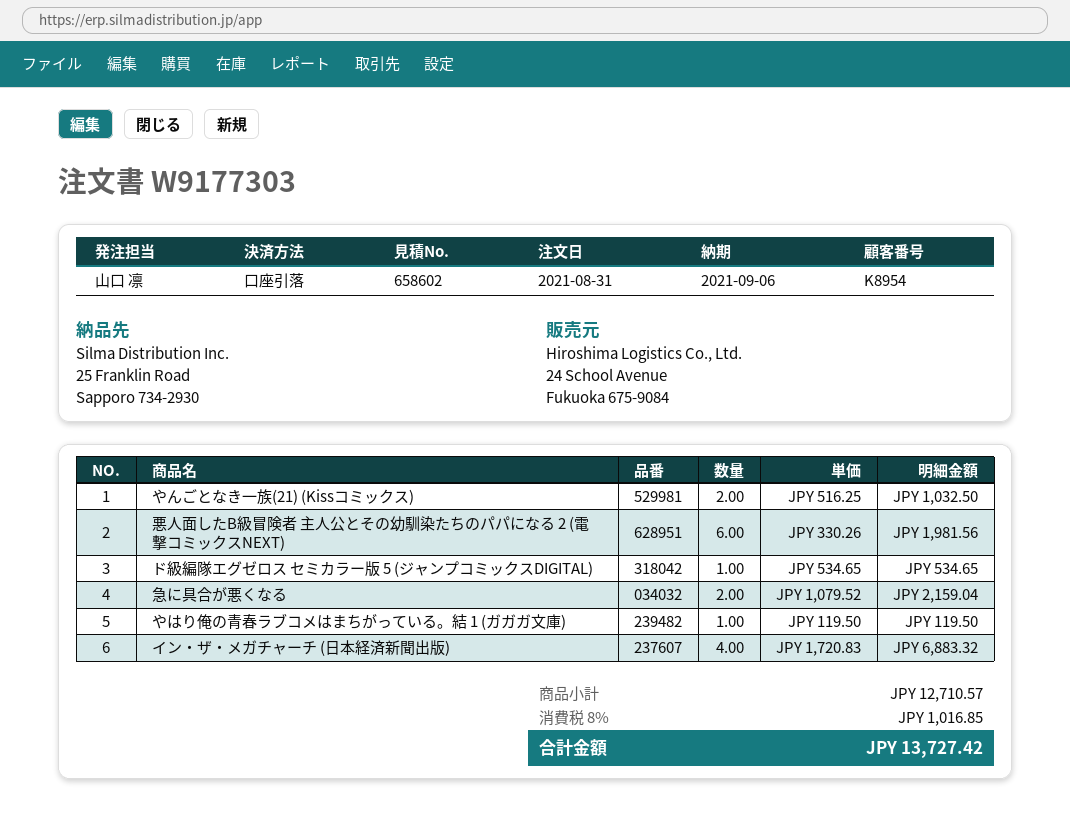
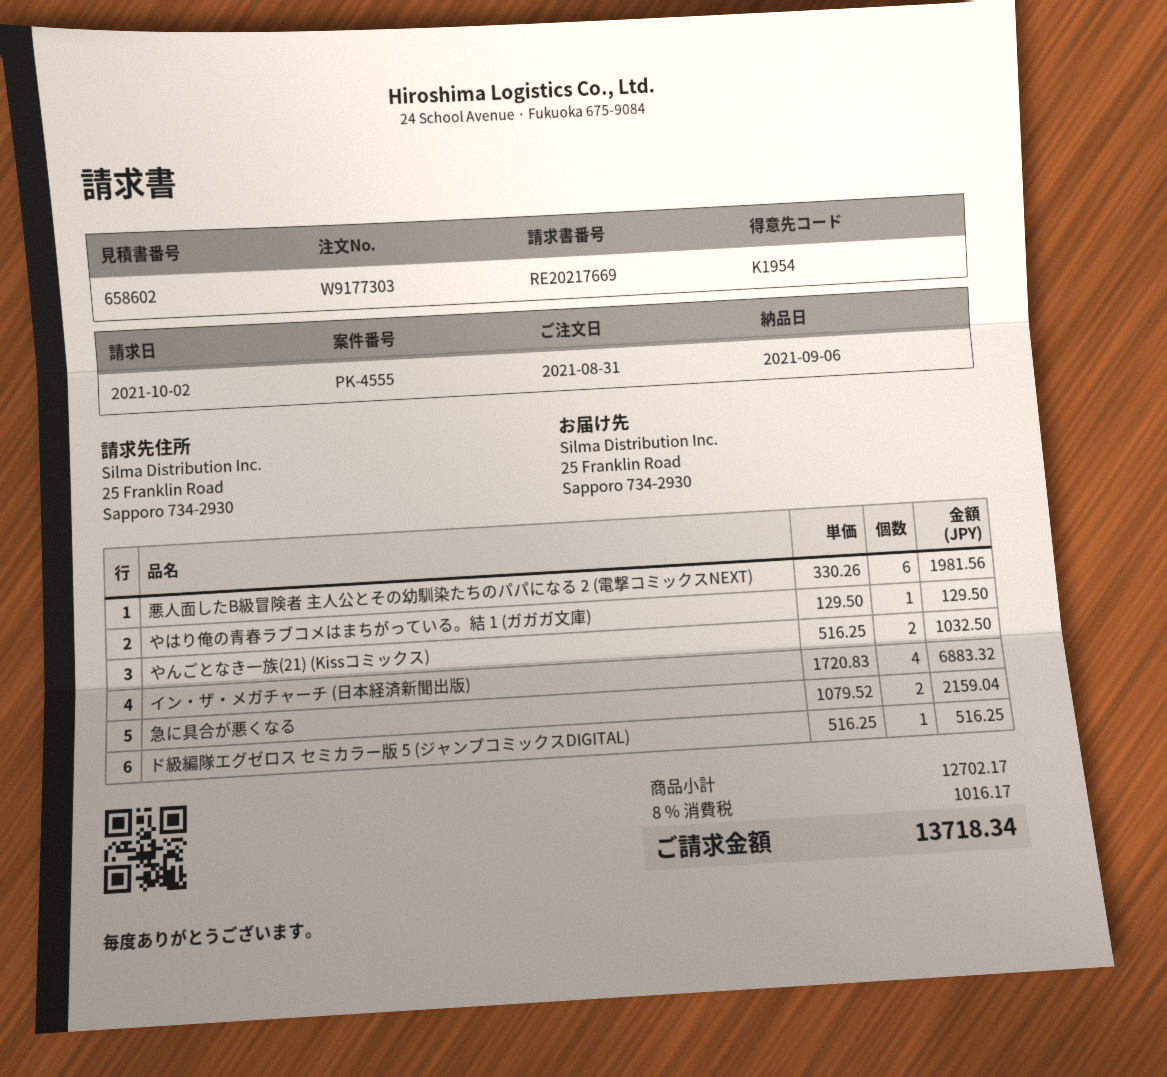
customer number: K8954 -> K1954
ド級編隊エグゼロス セミカラー版 5 (ジャンプコミックスDIGITAL): 1 x 534.65 = 534.65 -> 1 x 516.25 = 516.25
やはり俺の青春ラブコメはまちがっている。結 1 (ガガガ文庫): 1 x 119.50 = 119.50 -> 1 x 129.50 = 129.50
subtotal: 12710.57 -> 12702.17
tax: 8% = 1016.85 -> 8% = 1016.17
total: 13727.42 -> 13718.34

